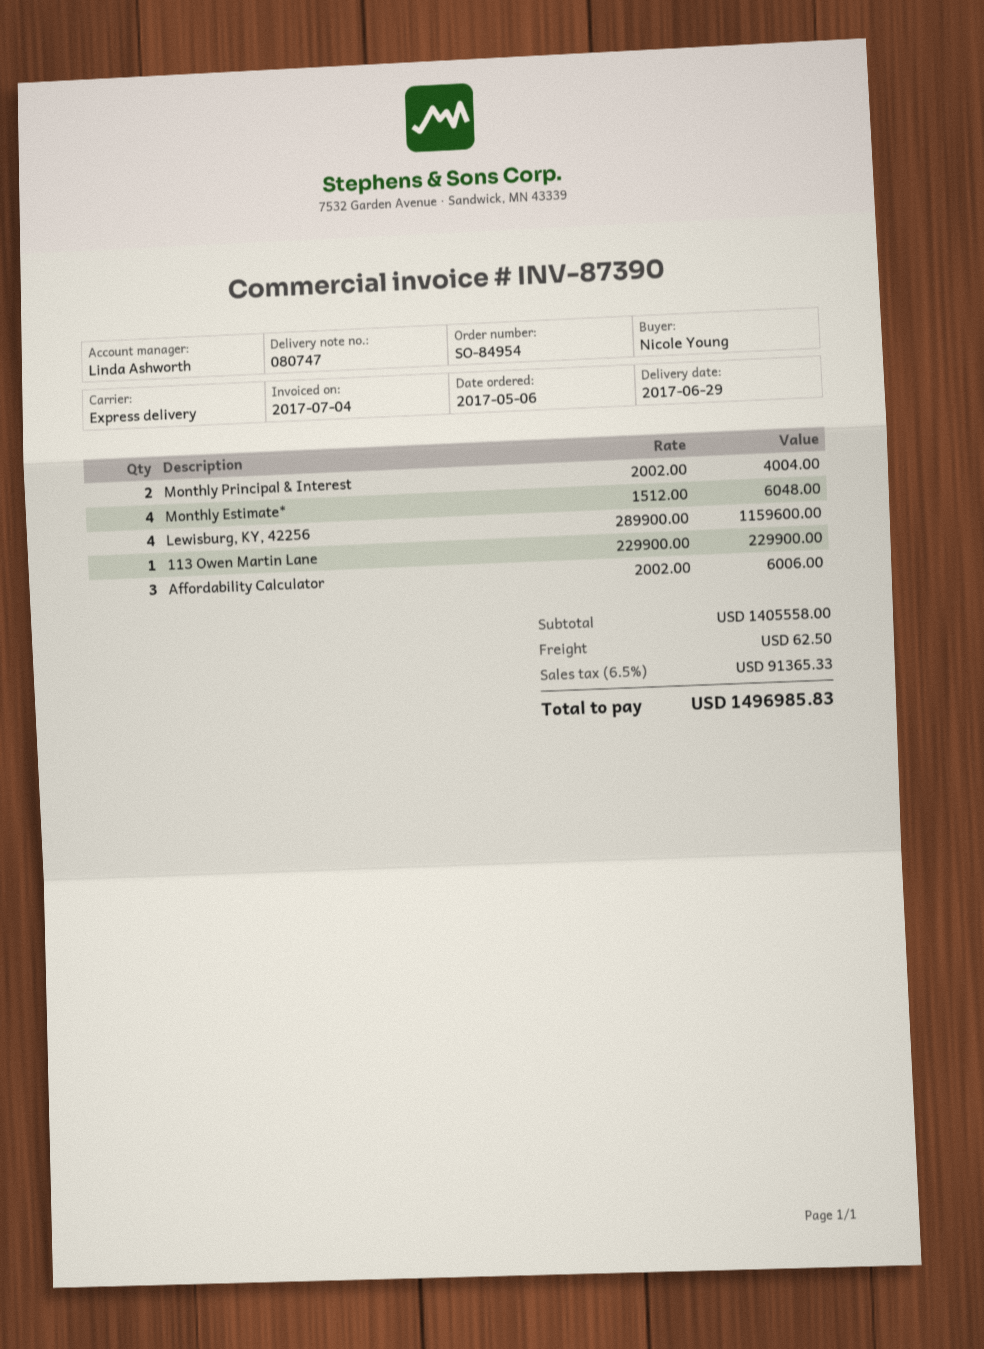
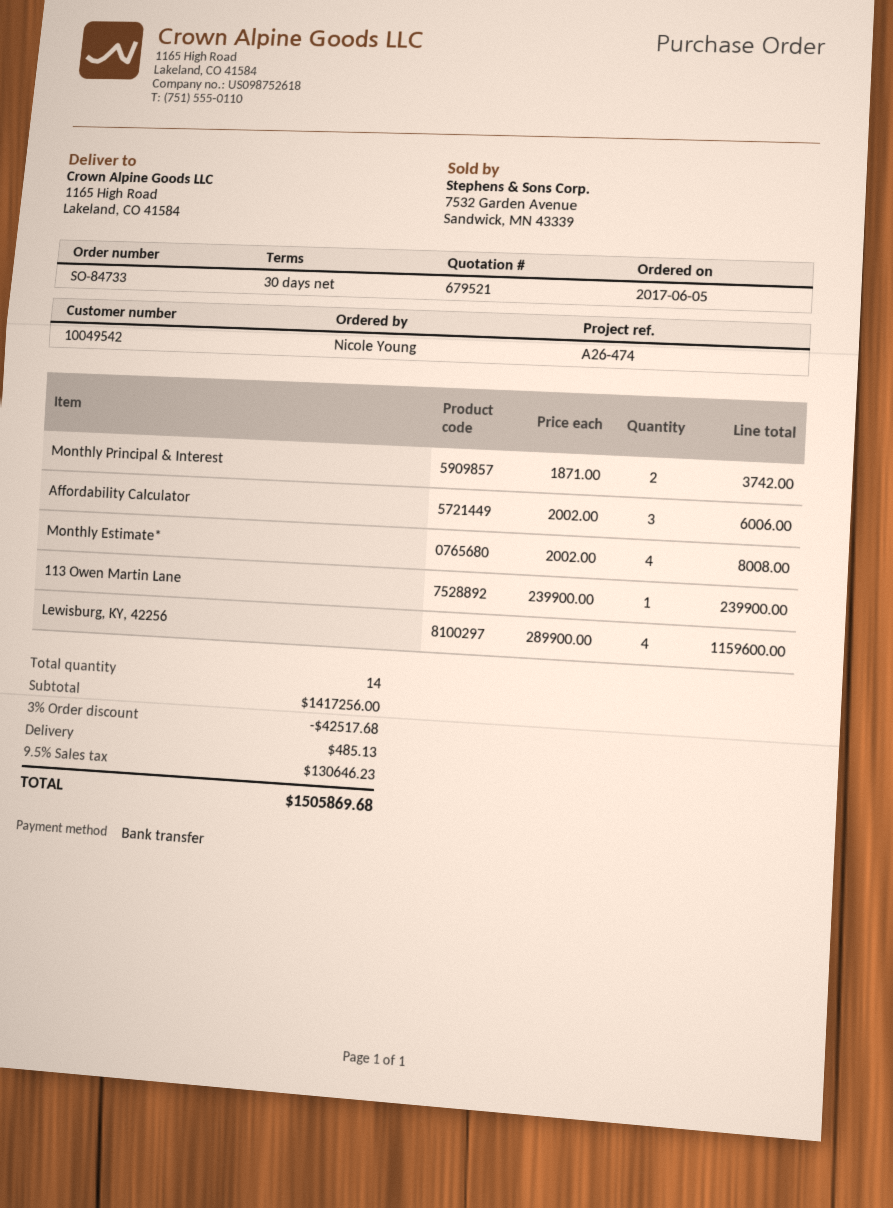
order number: SO-84954 -> SO-84733
order date: 2017-05-06 -> 2017-06-05
Monthly Principal & Interest: 2 x 2002.00 = 4004.00 -> 2 x 1871.00 = 3742.00
Monthly Estimate*: 4 x 1512.00 = 6048.00 -> 4 x 2002.00 = 8008.00
113 Owen Martin Lane: 1 x 229900.00 = 229900.00 -> 1 x 239900.00 = 239900.00
subtotal: 1405558.00 -> 1417256.00
discount: none -> 3% = 42517.68
shipping: 62.50 -> 485.13
tax: 6.5% = 91365.33 -> 9.5% = 130646.23
total: 1496985.83 -> 1505869.68

